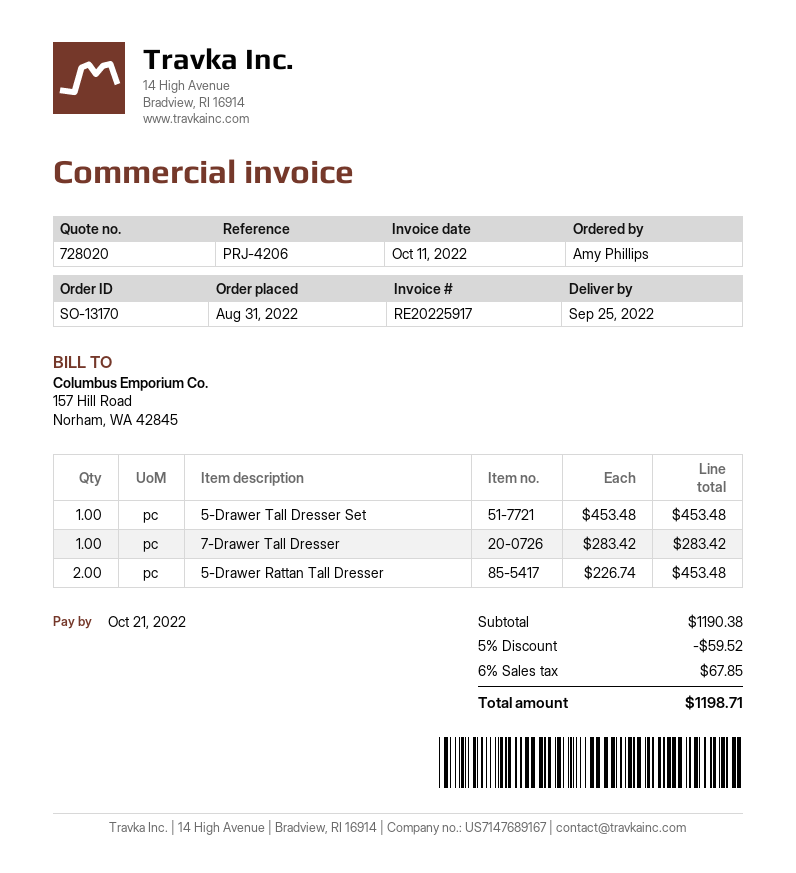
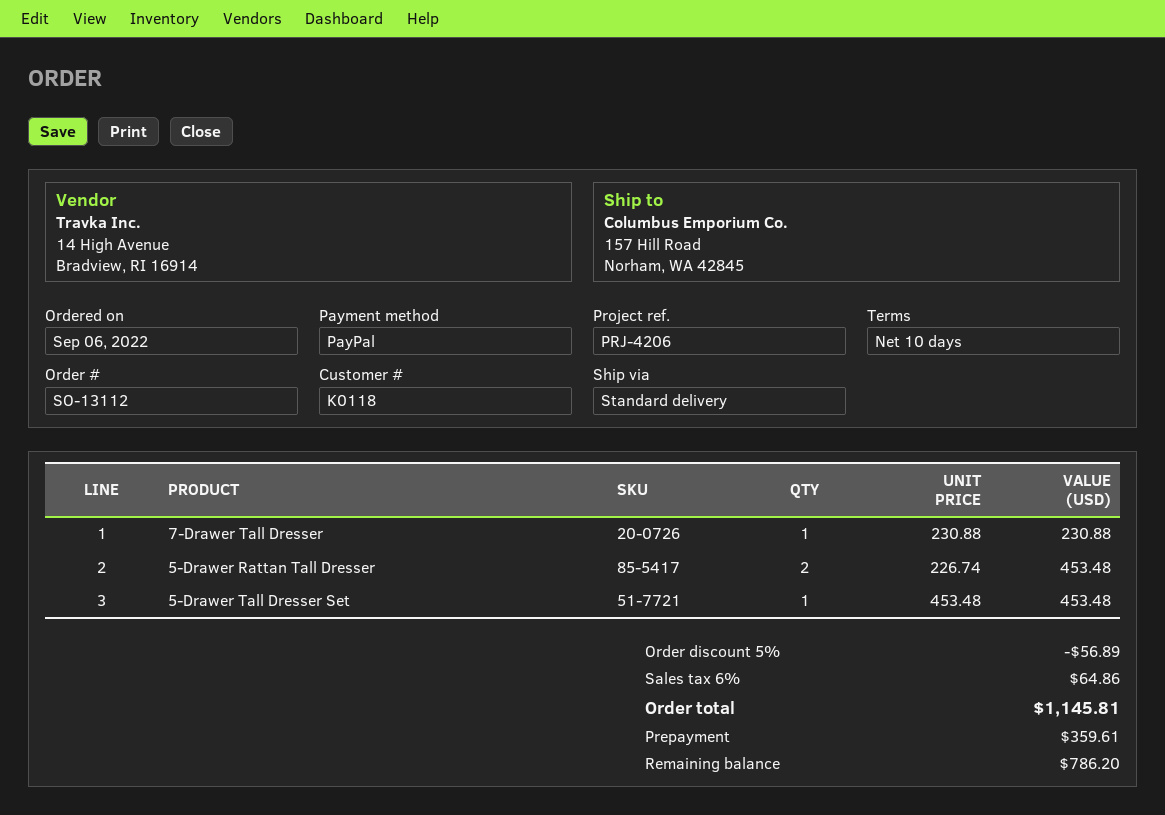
order number: SO-13170 -> SO-13112
order date: 2022-08-31 -> 2022-09-06
7-Drawer Tall Dresser: 1 x 283.42 = 283.42 -> 1 x 230.88 = 230.88
discount: 5% = 59.52 -> 5% = 56.89
tax: 6% = 67.85 -> 6% = 64.86
total: 1198.71 -> 1145.81

